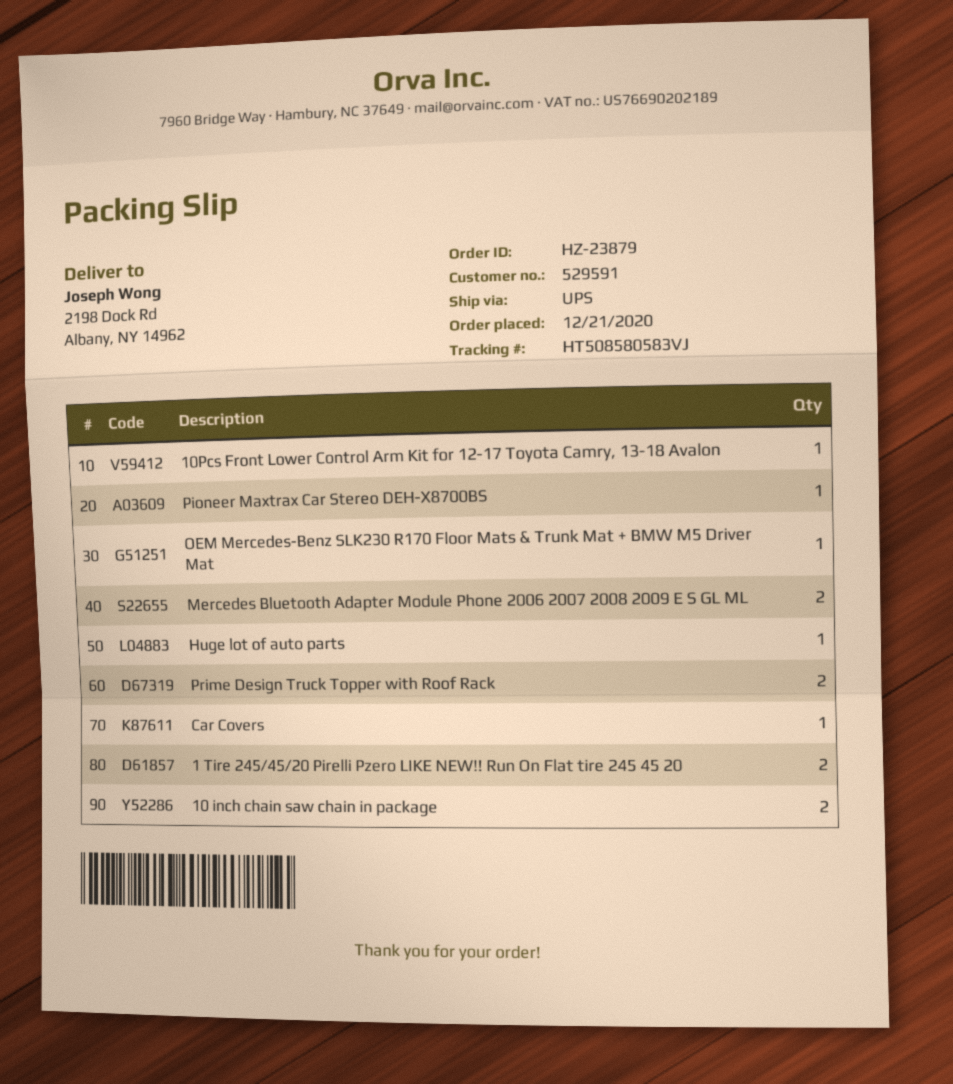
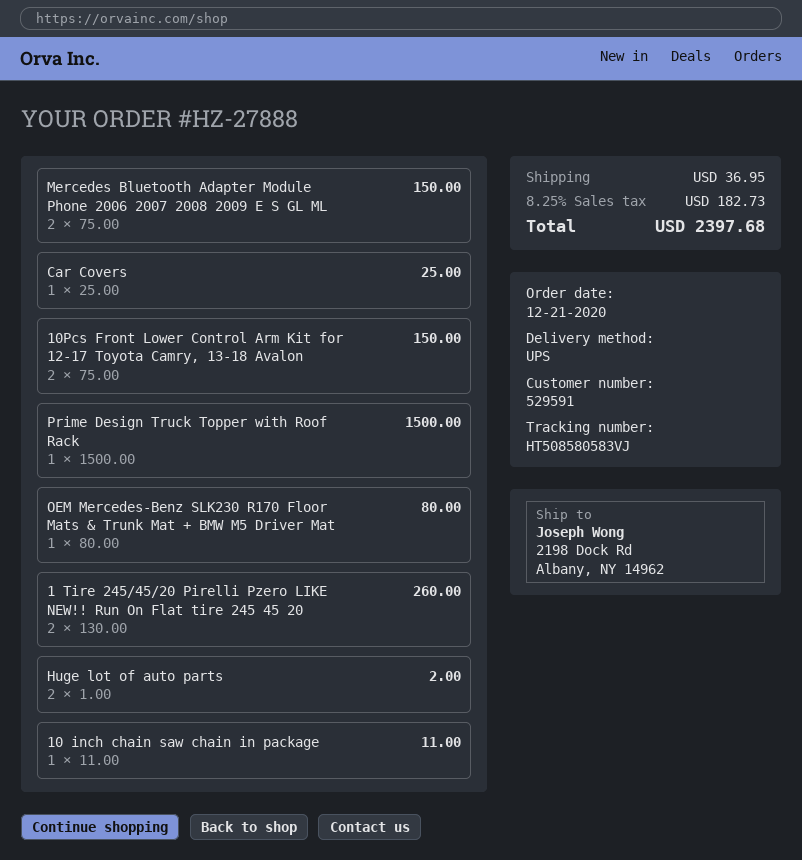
order number: HZ-23879 -> HZ-27888
10Pcs Front Lower Control Arm Kit for 12-17 Toyota Camry, 13-18 Avalon: 1 -> 2
Pioneer Maxtrax Car Stereo DEH-X8700BS: 1 -> none
Huge lot of auto parts: 1 -> 2
Prime Design Truck Topper with Roof Rack: 2 -> 1
10 inch chain saw chain in package: 2 -> 1

